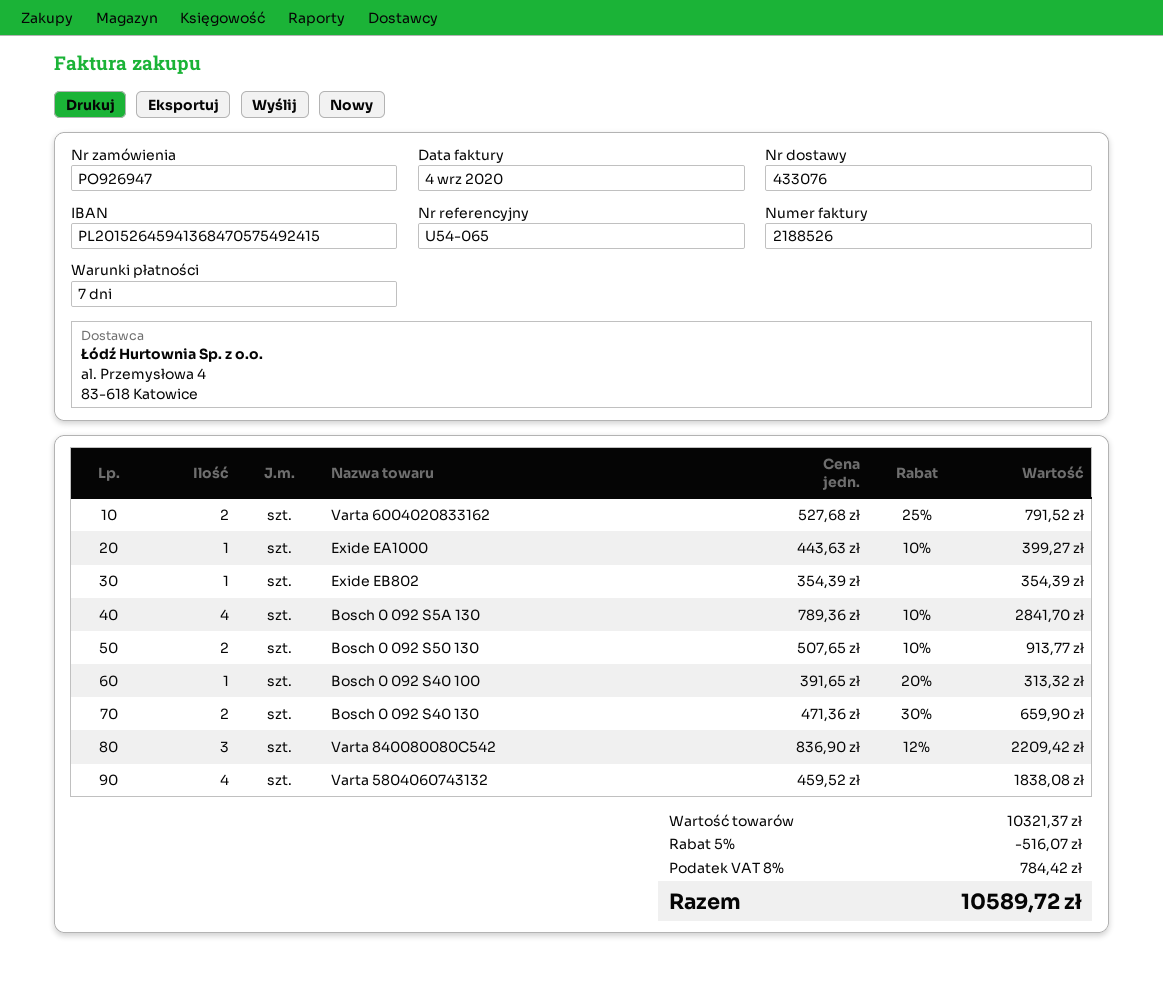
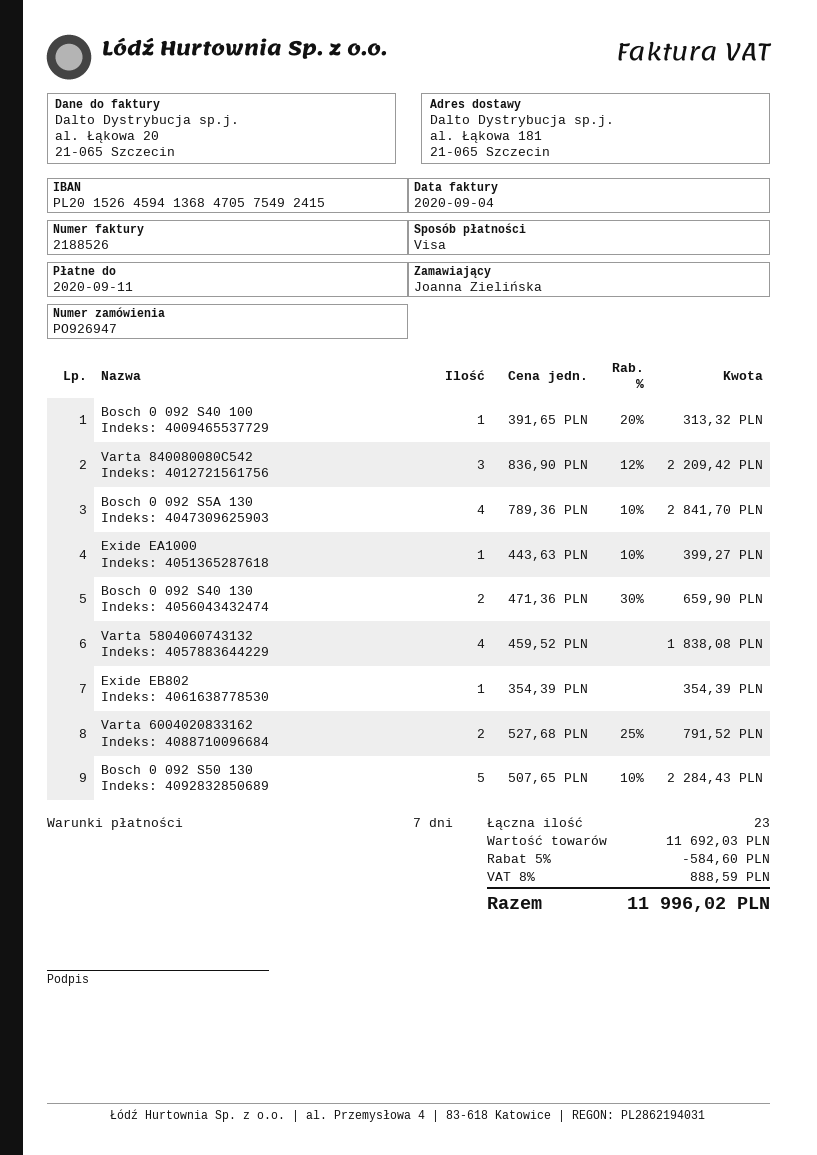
Bosch 0 092 S50 130: 2 x 507.65 - 10% = 913.77 -> 5 x 507.65 - 10% = 2284.43
subtotal: 10321.37 -> 11692.03
discount: 5% = 516.07 -> 5% = 584.60
tax: 8% = 784.42 -> 8% = 888.59
total: 10589.72 -> 11996.02

